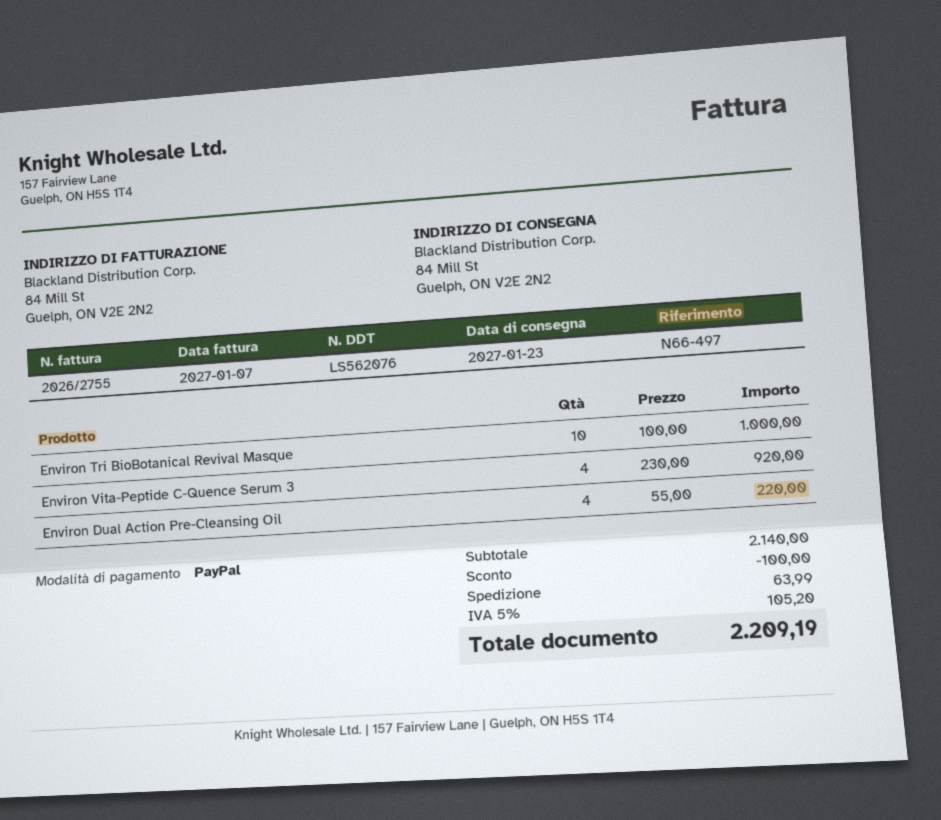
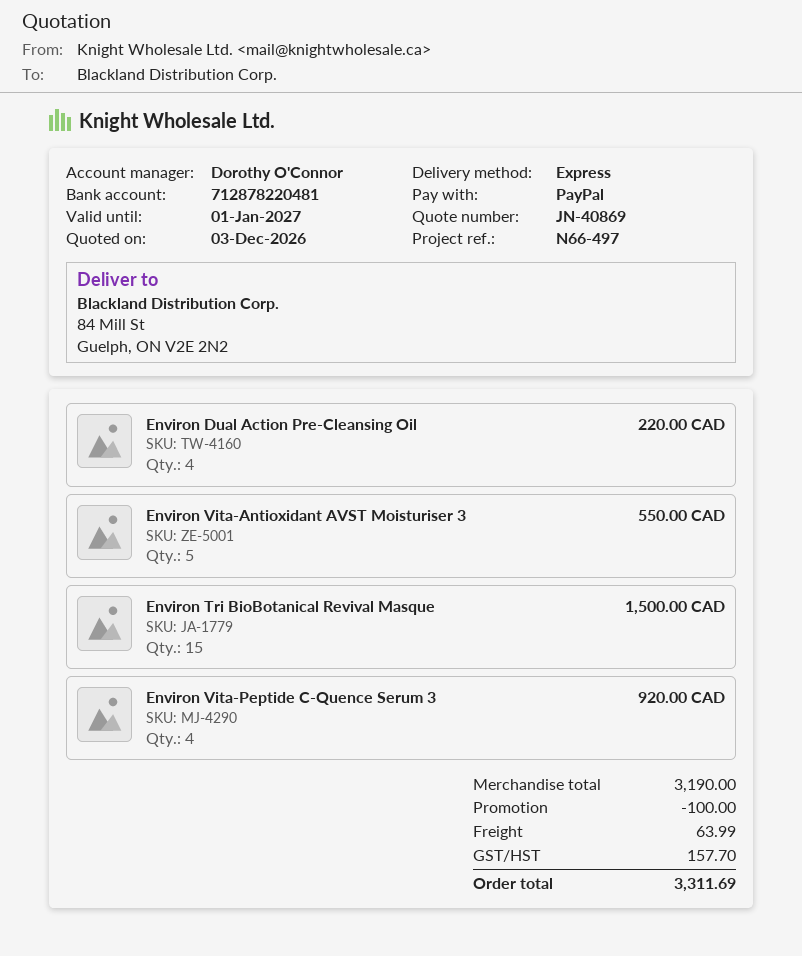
Environ Tri BioBotanical Revival Masque: 10 for 1000.00 -> 15 for 1500.00
Environ Vita-Antioxidant AVST Moisturiser 3: none -> 5 for 550.00
subtotal: 2140.00 -> 3190.00
tax: 105.20 -> 157.70
total: 2209.19 -> 3311.69

